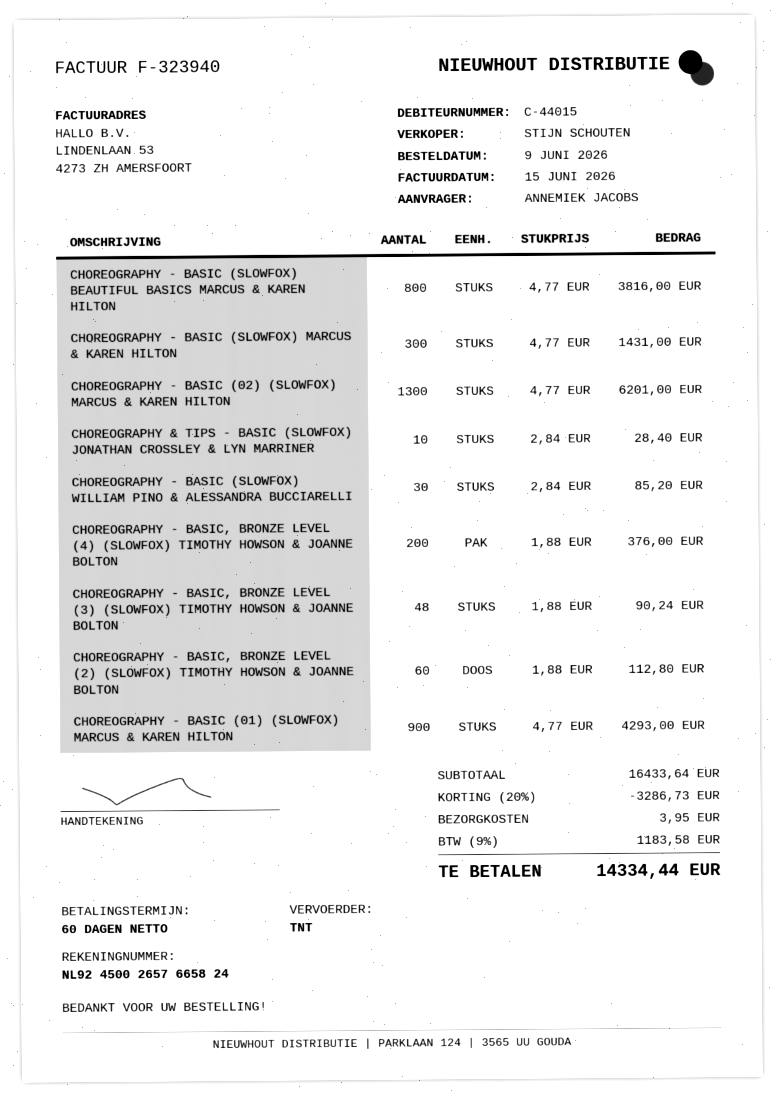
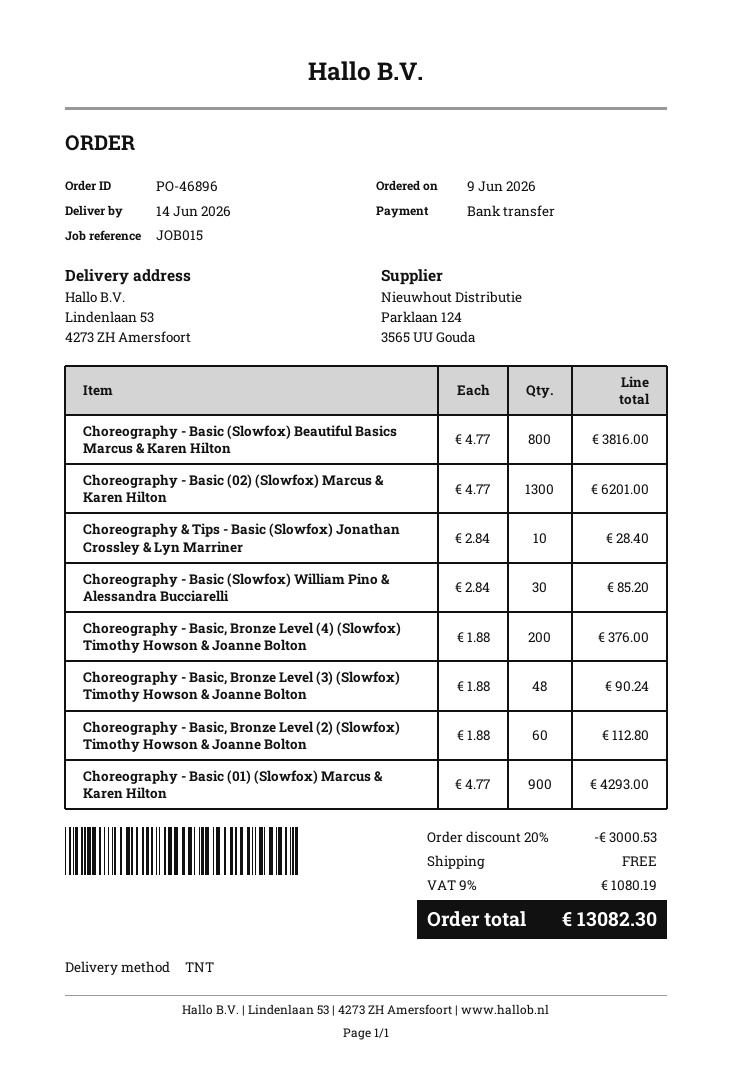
CHOREOGRAPHY - BASIC (SLOWFOX) MARCUS & KAREN HILTON: 300 x 4.77 = 1431.00 -> none
discount: 20% = 3286.73 -> 20% = 3000.53
shipping: 3.95 -> 0.00
tax: 9% = 1183.58 -> 9% = 1080.19
total: 14334.44 -> 13082.30

